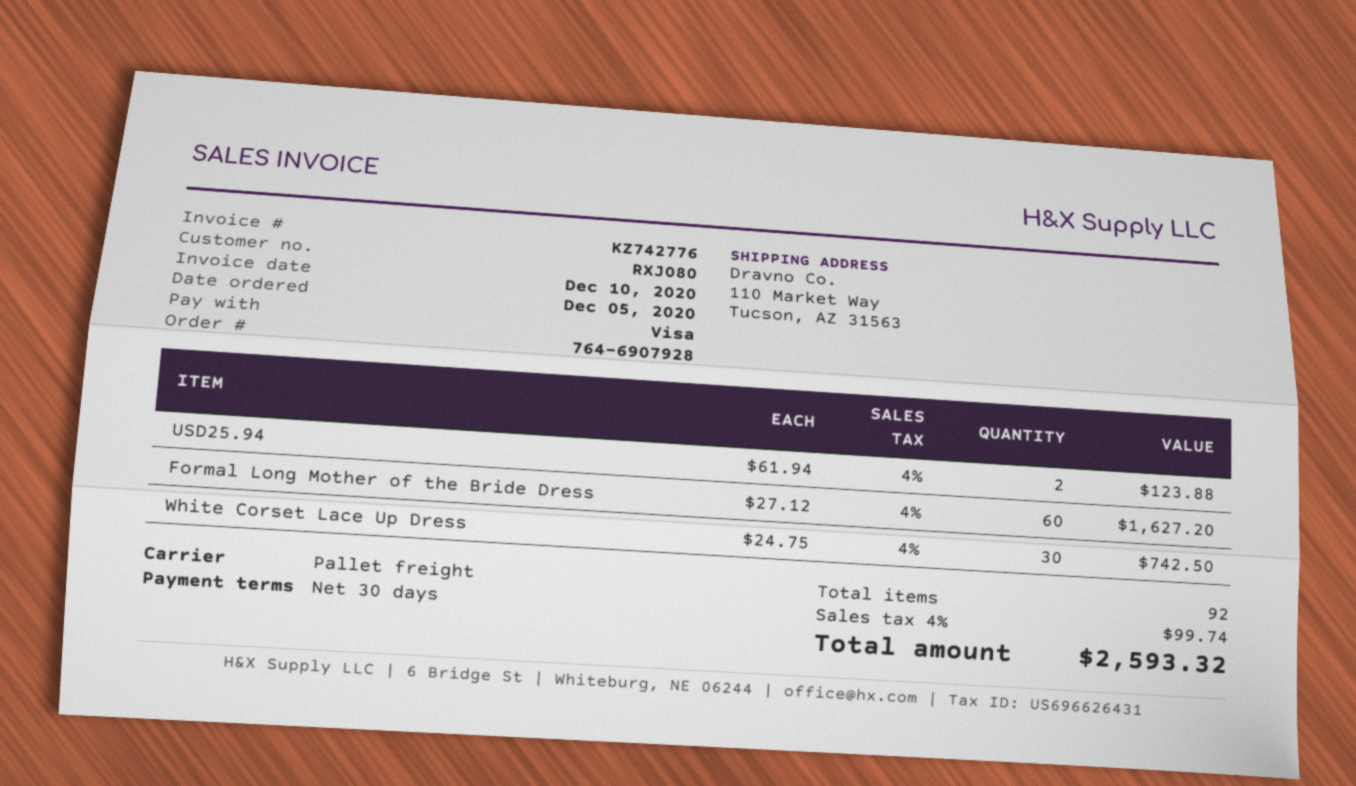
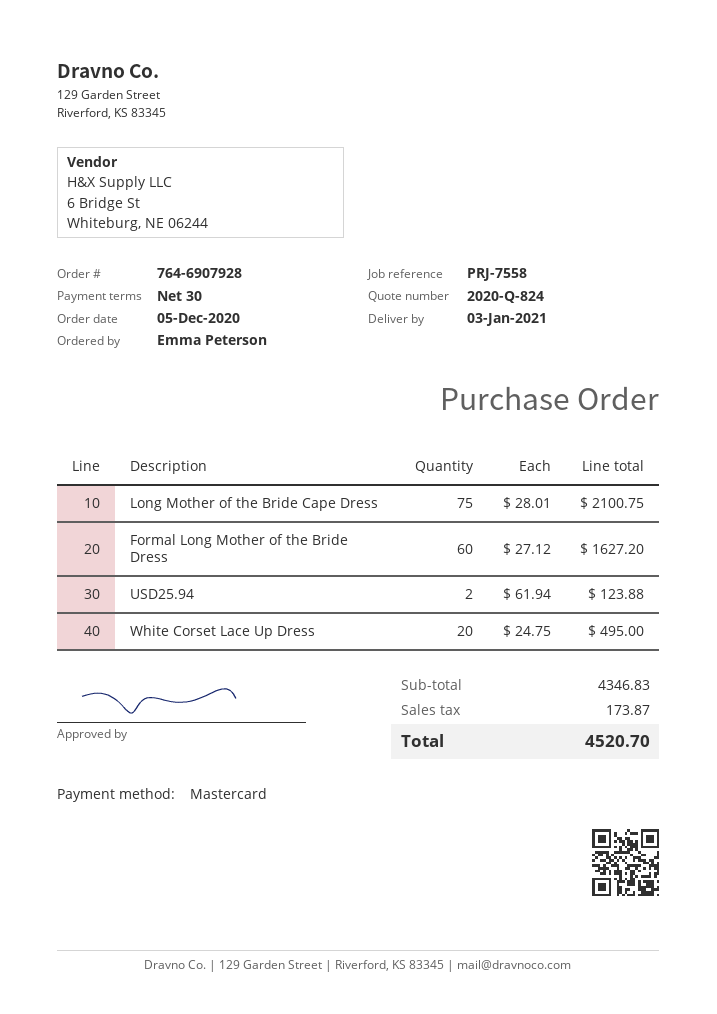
payment method: Visa -> Mastercard
White Corset Lace Up Dress: 30 x 24.75 = 742.50 -> 20 x 24.75 = 495.00
Long Mother of the Bride Cape Dress: none -> 75 x 28.01 = 2100.75
tax: 99.74 -> 173.87
total: 2593.32 -> 4520.70

